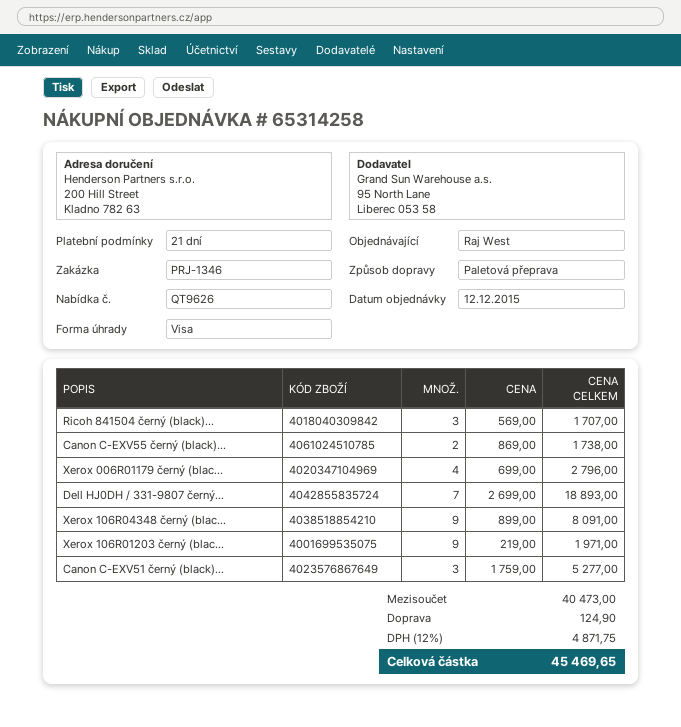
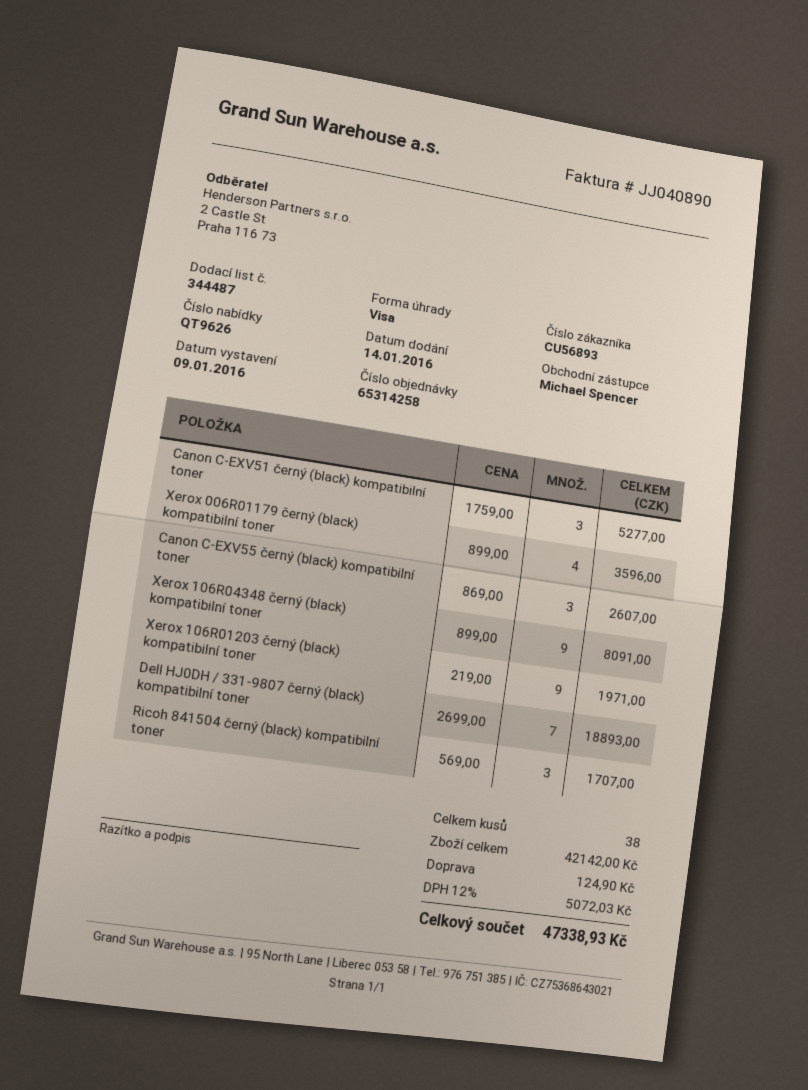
Canon C-EXV55 černý (black)...: 2 x 869.00 = 1738.00 -> 3 x 869.00 = 2607.00
Xerox 006R01179 černý (blac...: 4 x 699.00 = 2796.00 -> 4 x 899.00 = 3596.00
subtotal: 40473.00 -> 42142.00
tax: 12% = 4871.75 -> 12% = 5072.03
total: 45469.65 -> 47338.93

